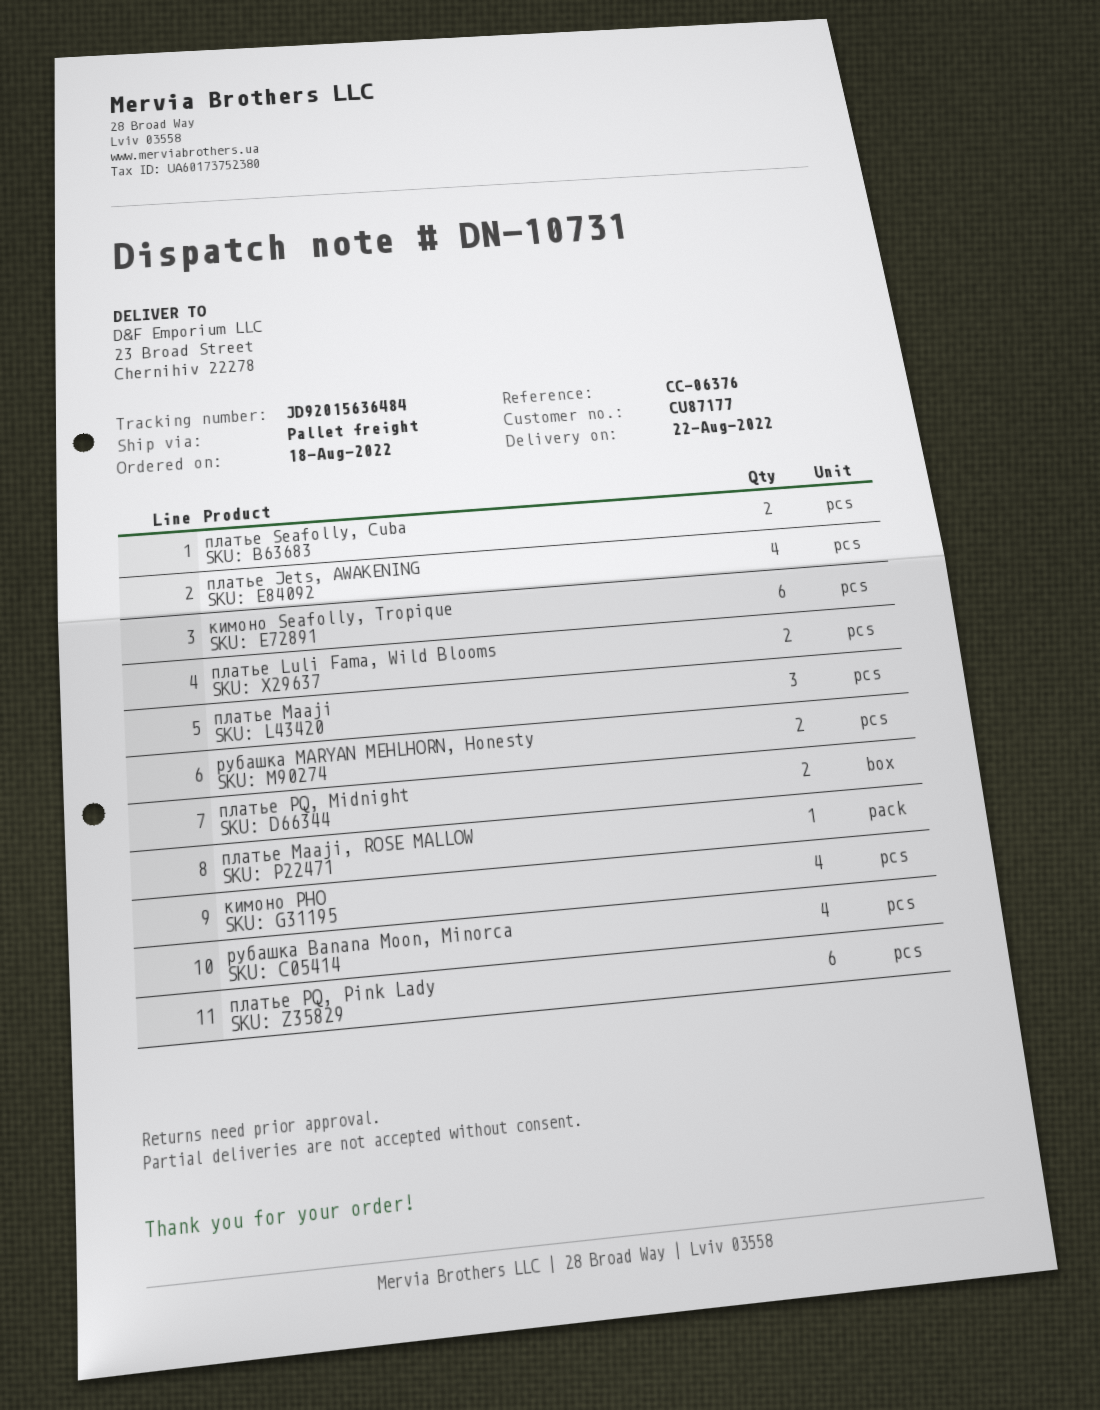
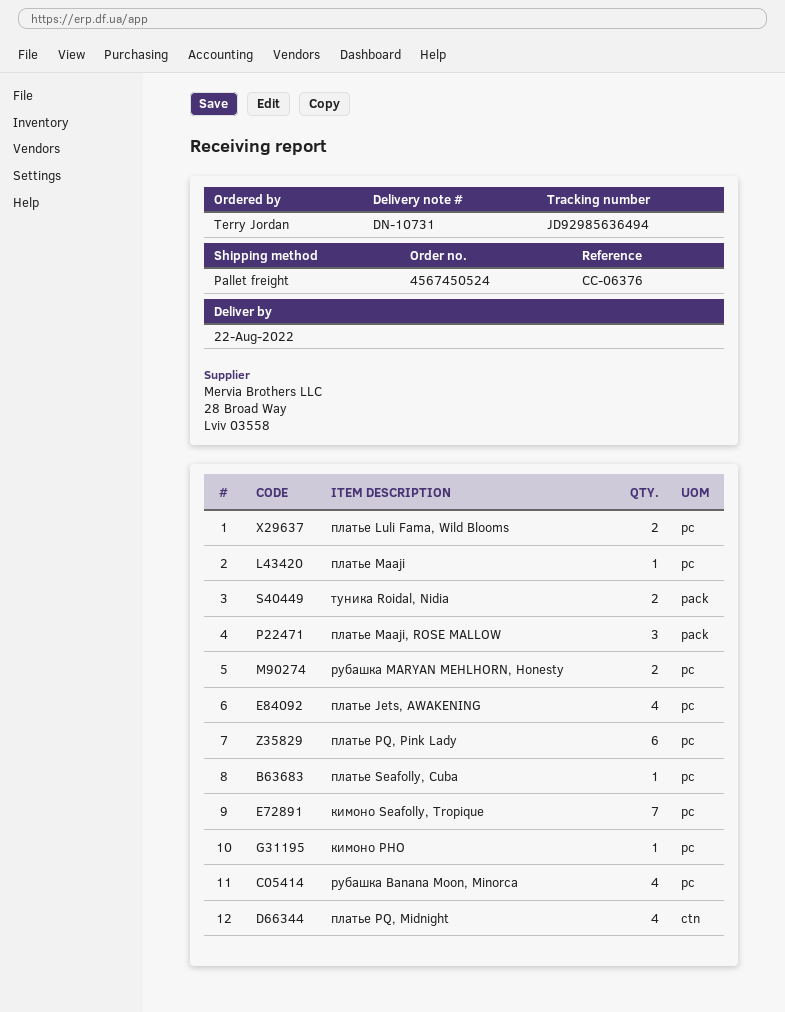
tracking number: JD92015636484 -> JD92985636494
платье Seafolly, Cuba: 2 -> 1
кимоно Seafolly, Tropique: 6 -> 7
платье Maaji: 3 -> 1
платье PQ, Midnight: 2 -> 4
платье Maaji, ROSE MALLOW: 1 -> 3
кимоно PHO: 4 -> 1
туника Roidal, Nidia: none -> 2

